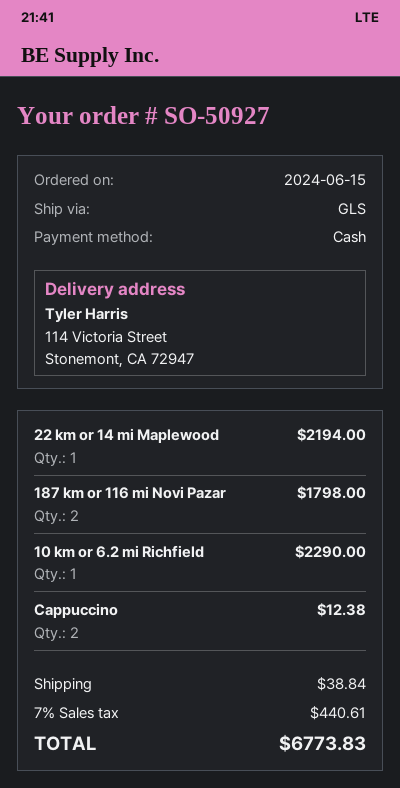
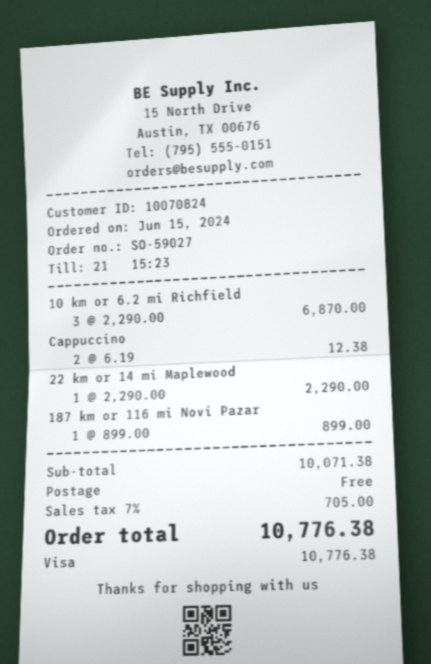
order number: SO-50927 -> SO-59027
payment method: cash -> Visa
22 km or 14 mi Maplewood: 1 for 2194.00 -> 1 for 2290.00
187 km or 116 mi Novi Pazar: 2 for 1798.00 -> 1 for 899.00
10 km or 6.2 mi Richfield: 1 for 2290.00 -> 3 for 6870.00
shipping: 38.84 -> 0.00
tax: 7% = 440.61 -> 7% = 705.00
total: 6773.83 -> 10776.38

